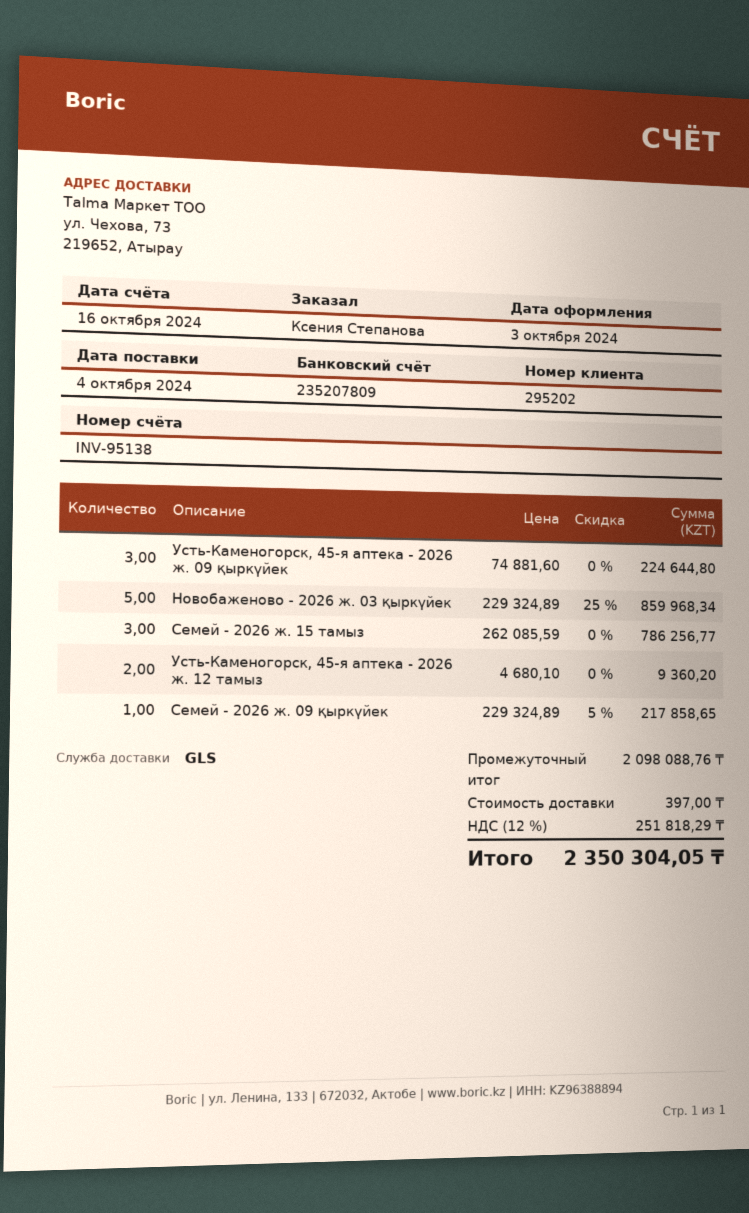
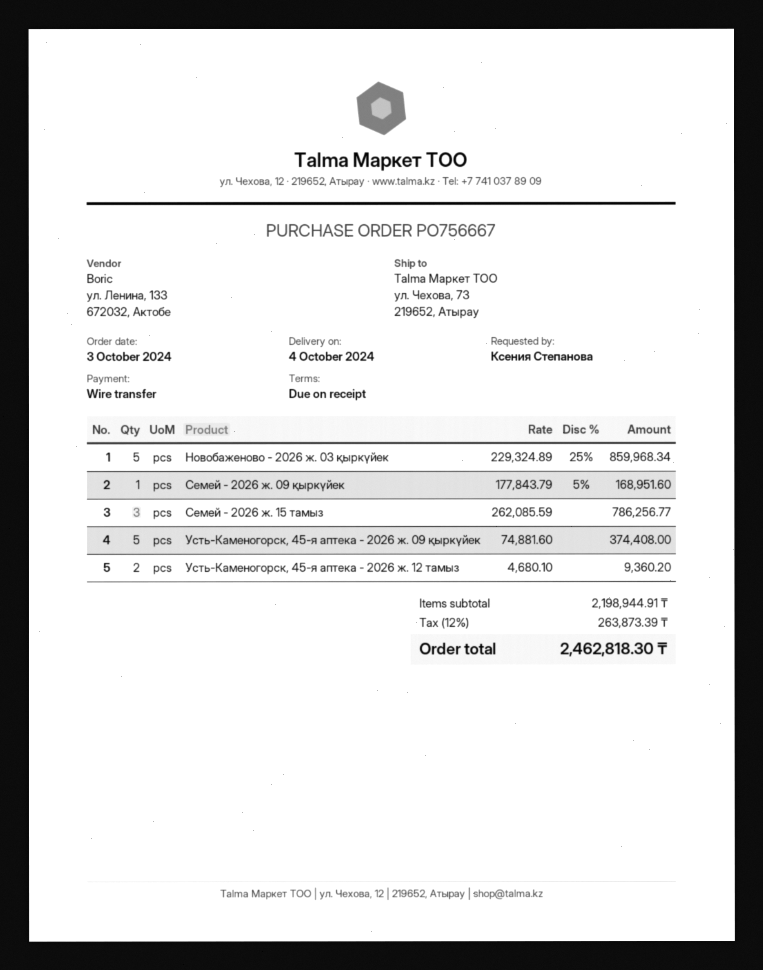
Усть-Каменогорск, 45-я аптека - 2026 ж. 09 қыркүйек: 3 x 74881.60 = 224644.80 -> 5 x 74881.60 = 374408.00
Семей - 2026 ж. 09 қыркүйек: 1 x 229324.89 - 5% = 217858.65 -> 1 x 177843.79 - 5% = 168951.60
subtotal: 2098088.76 -> 2198944.91
shipping: 397.00 -> none
tax: 12% = 251818.29 -> 12% = 263873.39
total: 2350304.05 -> 2462818.30

